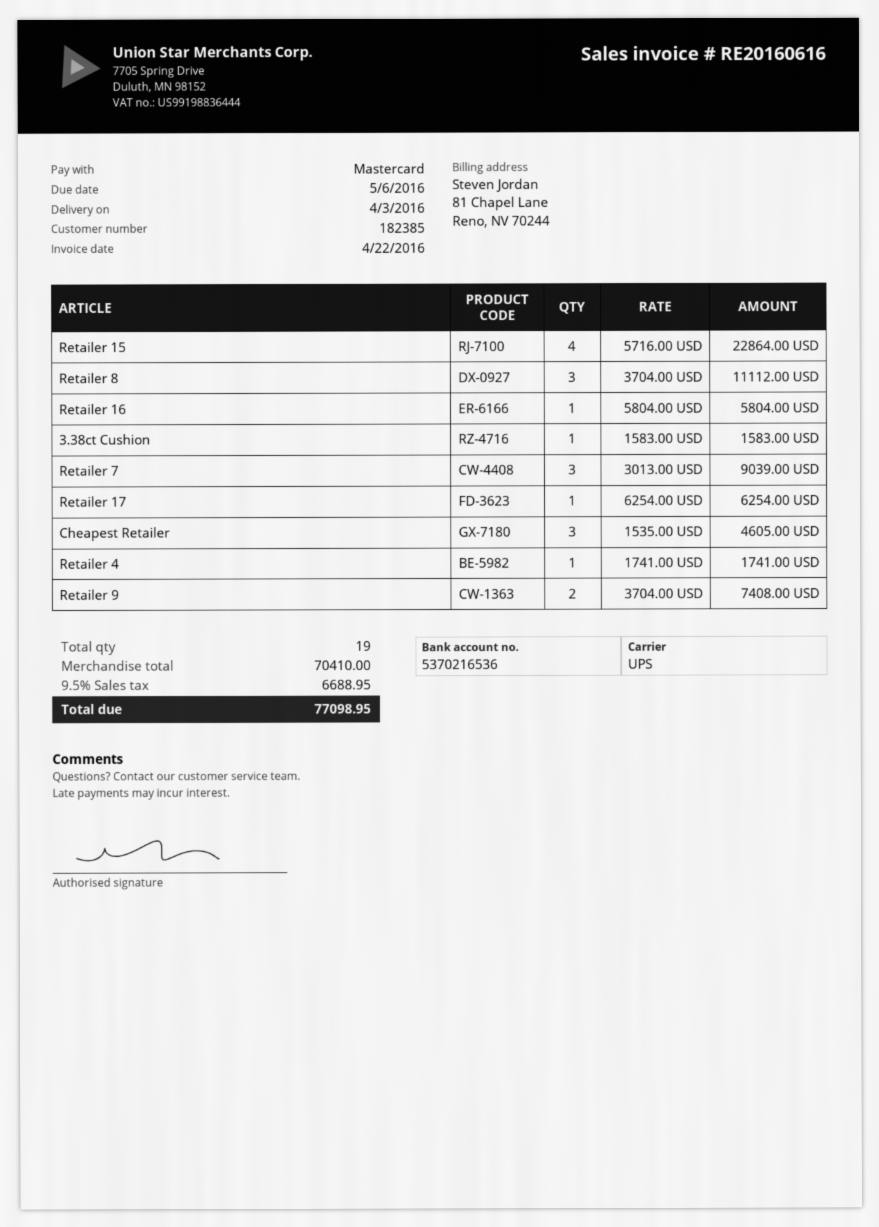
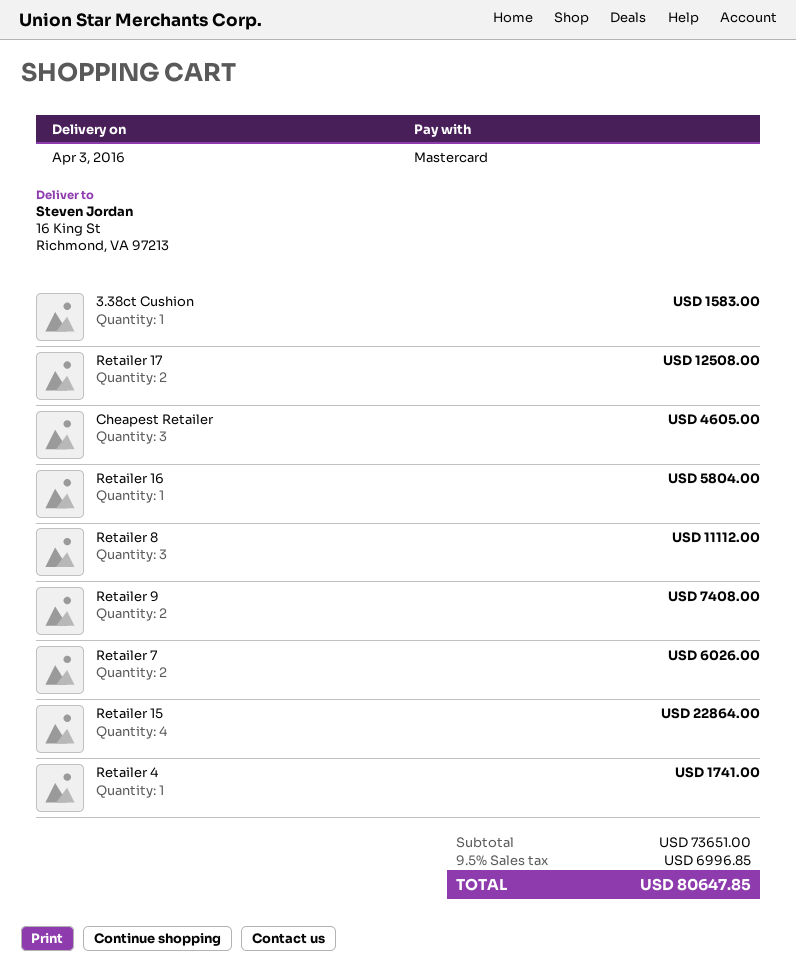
Retailer 7: 3 for 9039.00 -> 2 for 6026.00
Retailer 17: 1 for 6254.00 -> 2 for 12508.00
subtotal: 70410.00 -> 73651.00
tax: 9.5% = 6688.95 -> 9.5% = 6996.85
total: 77098.95 -> 80647.85

